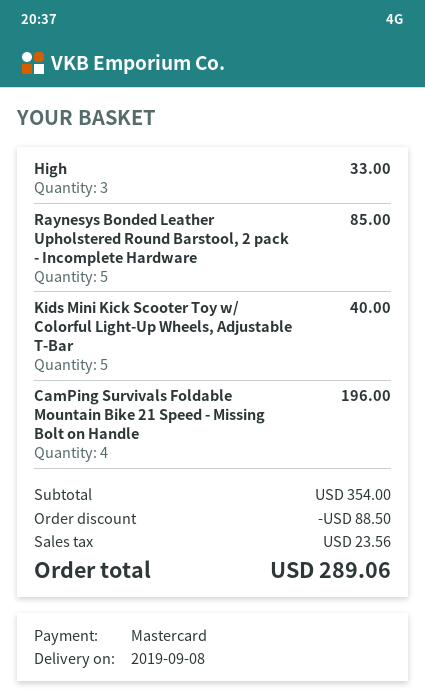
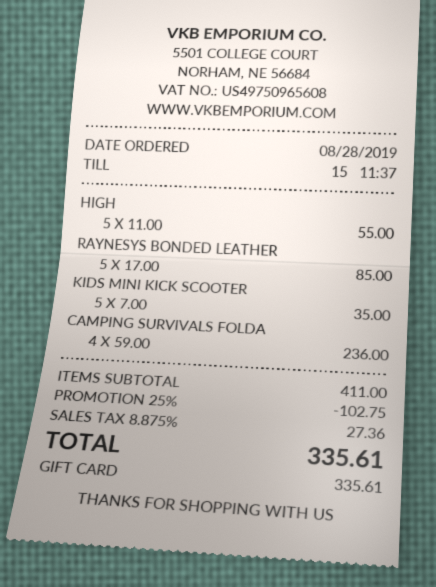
payment method: Mastercard -> gift card
High: 3 for 33.00 -> 5 for 55.00
Kids Mini Kick Scooter Toy w/ Colorful Light-Up Wheels, Adjustable T-Bar: 5 for 40.00 -> 5 for 35.00
CamPing Survivals Foldable Mountain Bike 21 Speed - Missing Bolt on Handle: 4 for 196.00 -> 4 for 236.00
subtotal: 354.00 -> 411.00
discount: 88.50 -> 102.75
tax: 23.56 -> 27.36
total: 289.06 -> 335.61

